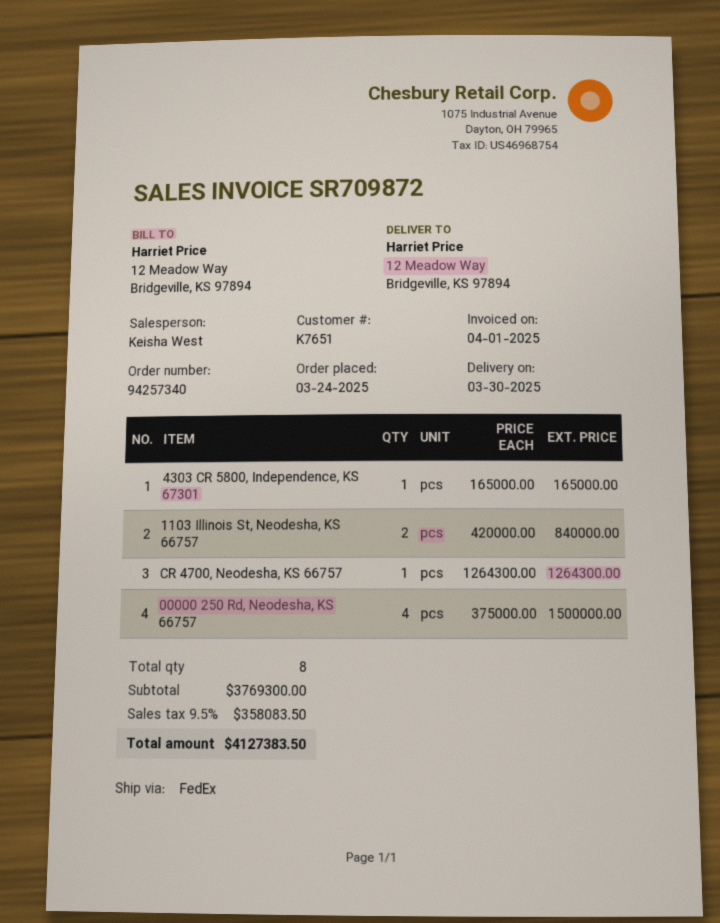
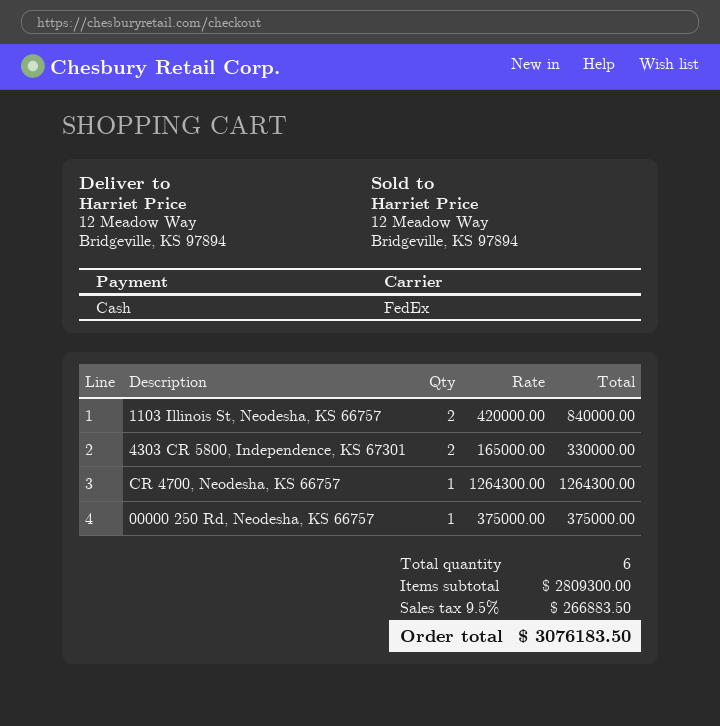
4303 CR 5800, Independence, KS 67301: 1 x 165000.00 = 165000.00 -> 2 x 165000.00 = 330000.00
00000 250 Rd, Neodesha, KS 66757: 4 x 375000.00 = 1500000.00 -> 1 x 375000.00 = 375000.00
total quantity: 8 -> 6
subtotal: 3769300.00 -> 2809300.00
tax: 9.5% = 358083.50 -> 9.5% = 266883.50
total: 4127383.50 -> 3076183.50

